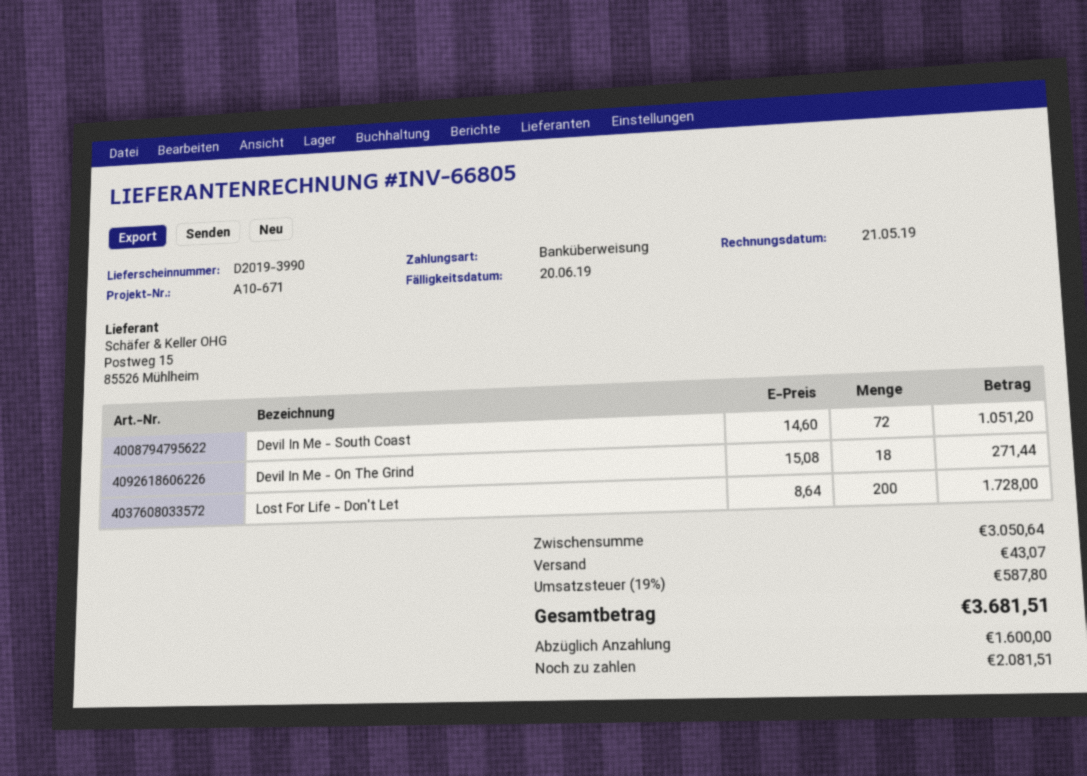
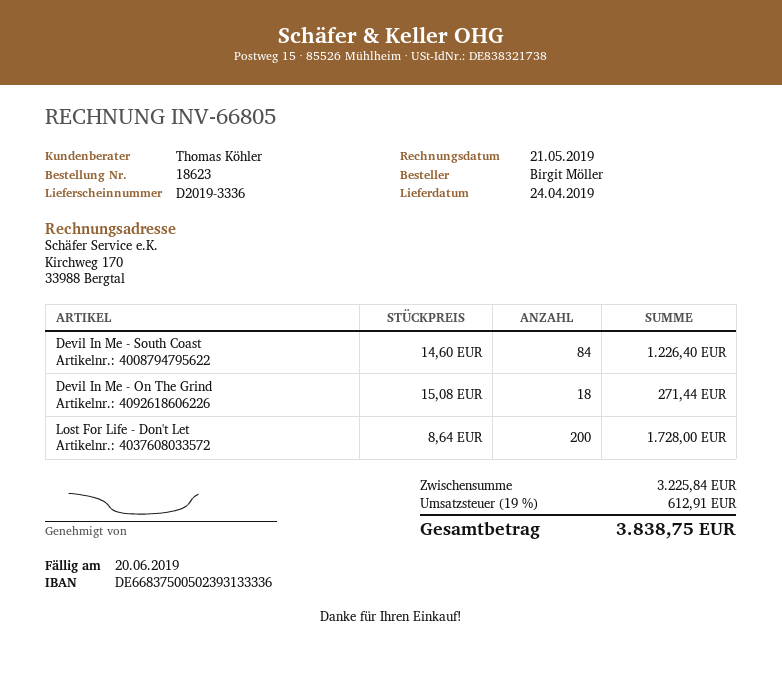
delivery note number: D2019-3990 -> D2019-3336
Devil In Me - South Coast: 72 x 14.60 = 1051.20 -> 84 x 14.60 = 1226.40
subtotal: 3050.64 -> 3225.84
shipping: 43.07 -> none
tax: 19% = 587.80 -> 19% = 612.91
total: 3681.51 -> 3838.75

